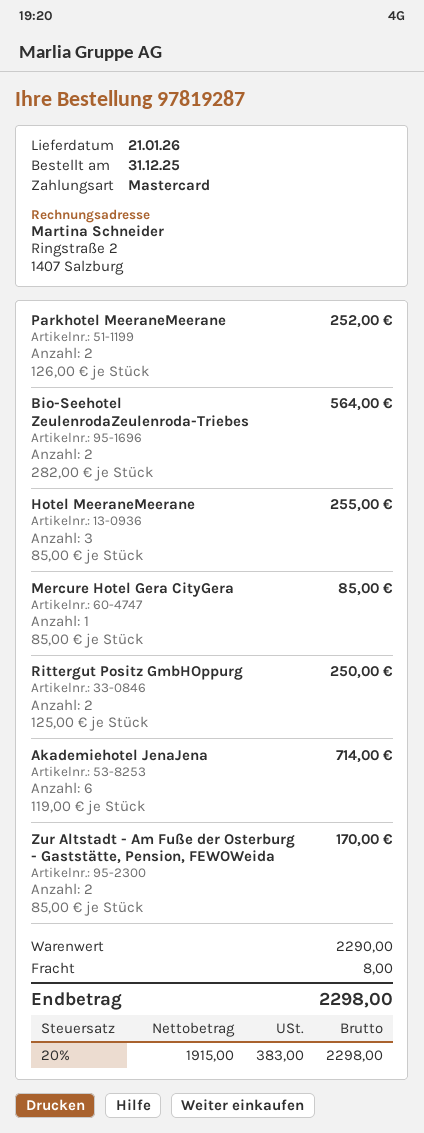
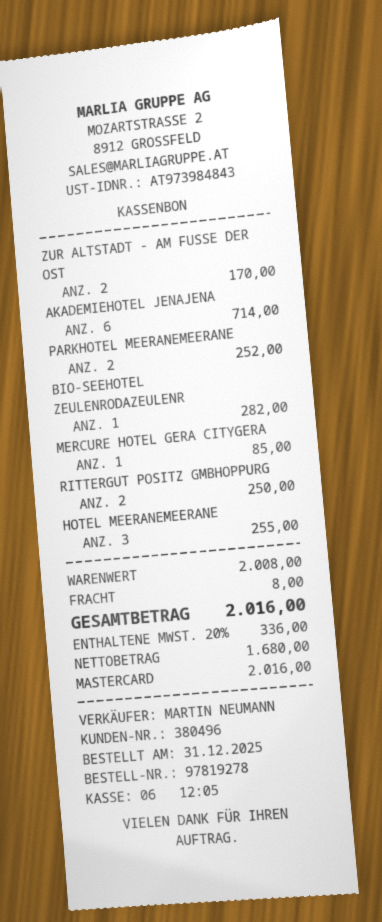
order number: 97819287 -> 97819278
Bio-Seehotel ZeulenrodaZeulenroda-Triebes: 2 for 564.00 -> 1 for 282.00
subtotal: 2290.00 -> 2008.00
net: 1915.00 -> 1680.00
tax: 20% = 383.00 -> 20% = 336.00
total: 2298.00 -> 2016.00

